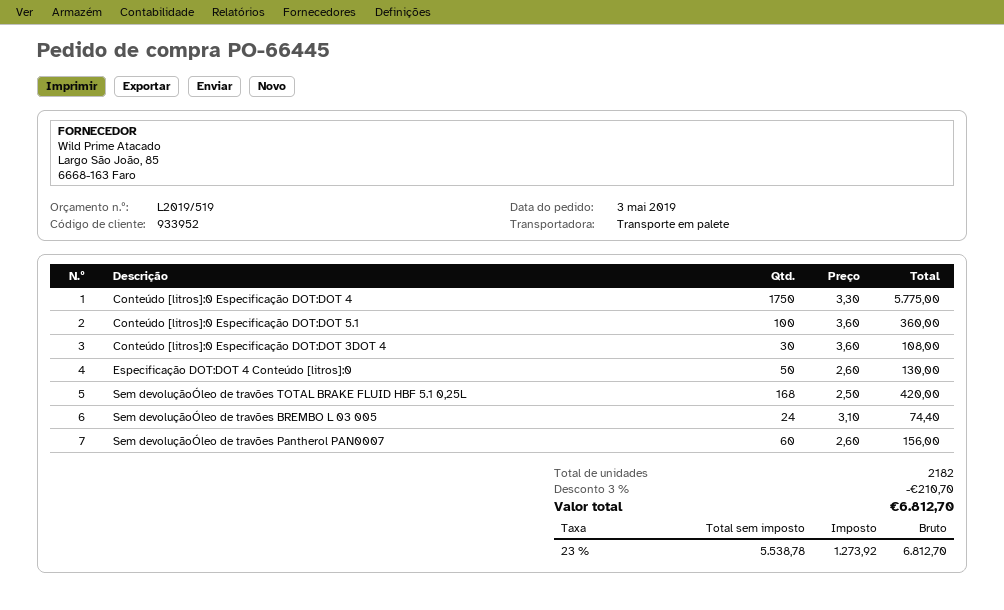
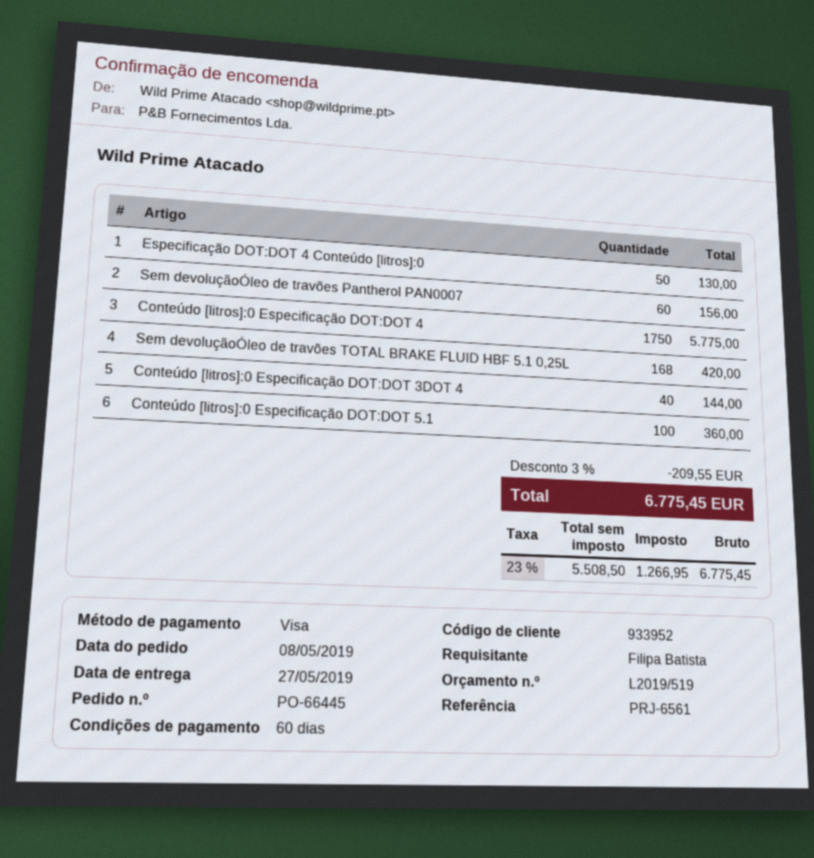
order date: 2019-05-03 -> 2019-05-08
Conteúdo [litros]:0 Especificação DOT:DOT 3DOT 4: 30 for 108.00 -> 40 for 144.00
Sem devoluçãoÓleo de travões BREMBO L 03 005: 24 for 74.40 -> none
discount: 3% = 210.70 -> 3% = 209.55
net: 5538.78 -> 5508.50
tax: 23% = 1273.92 -> 23% = 1266.95
total: 6812.70 -> 6775.45

